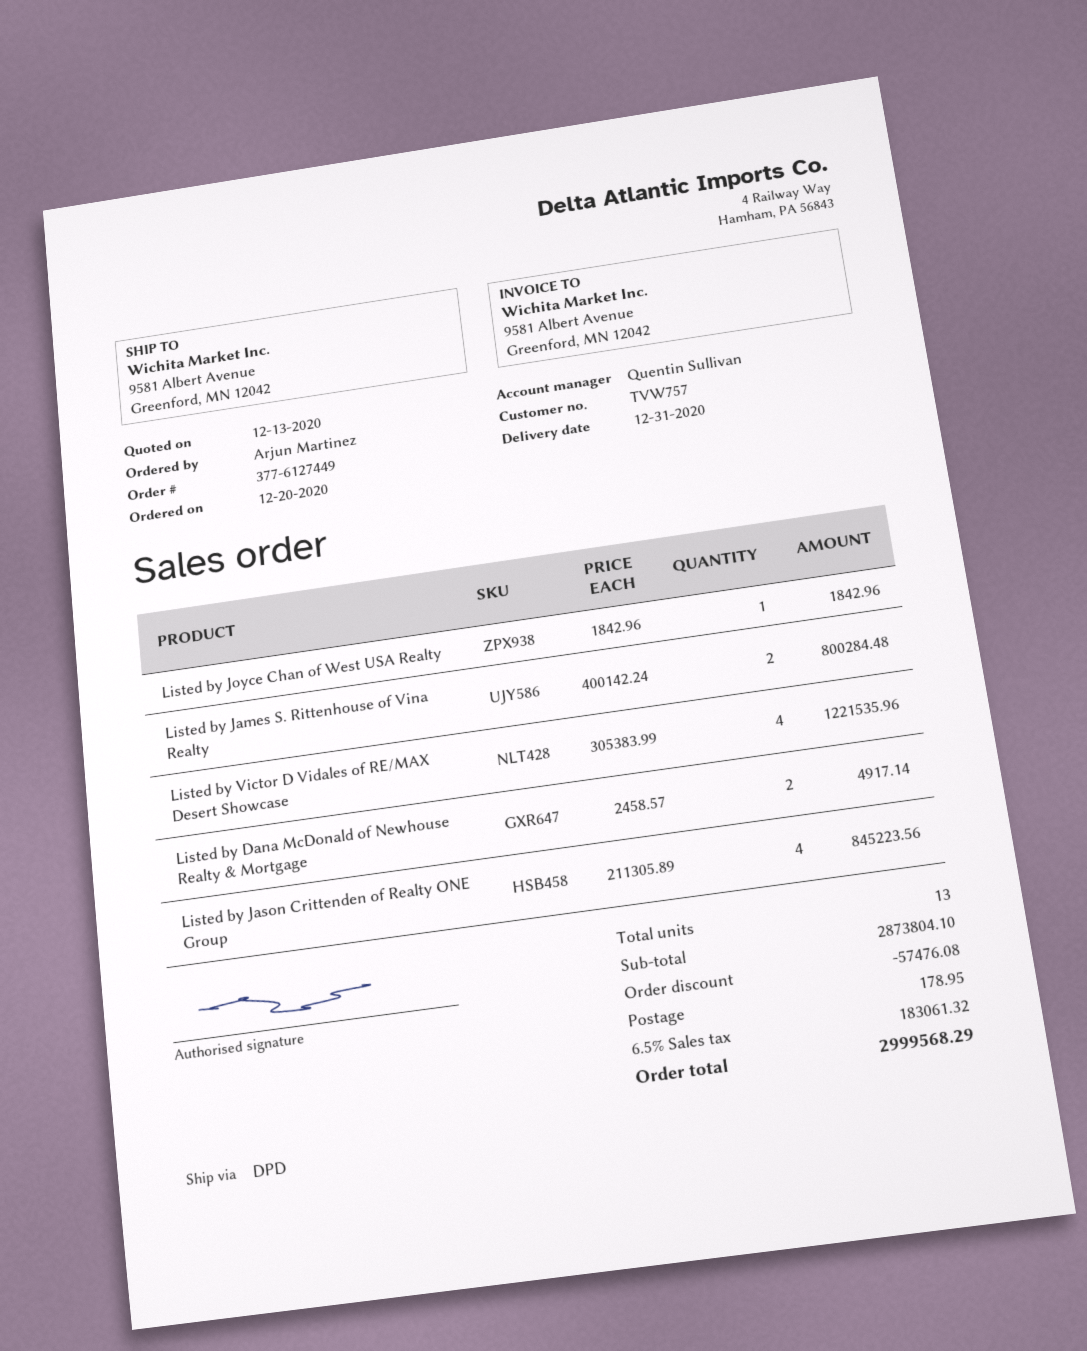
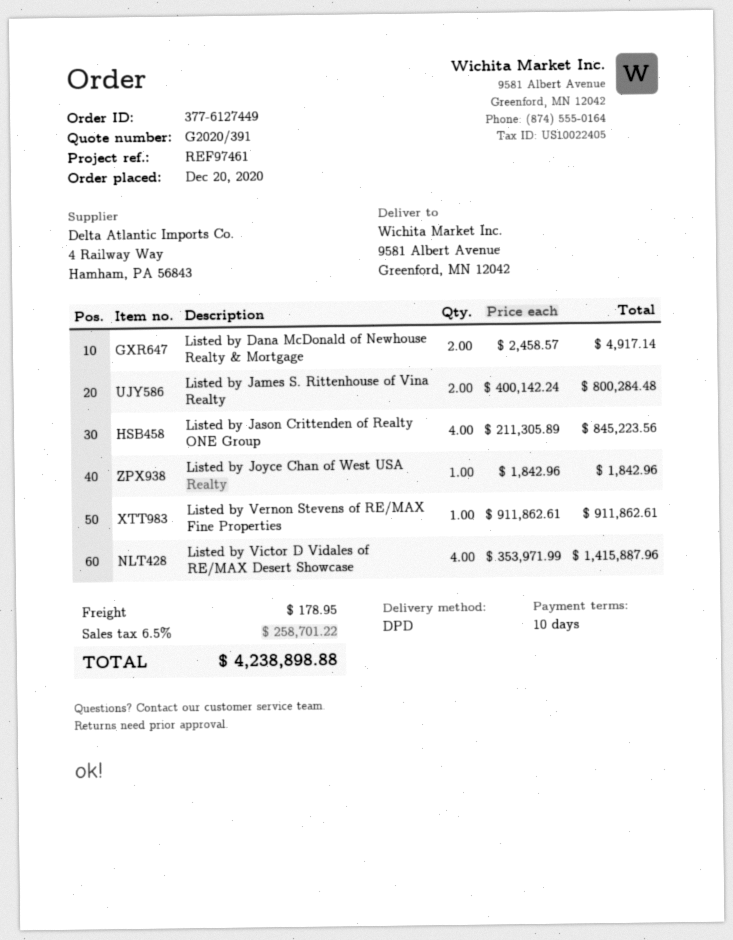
Listed by Victor D Vidales of RE/MAX Desert Showcase: 4 x 305383.99 = 1221535.96 -> 4 x 353971.99 = 1415887.96
Listed by Vernon Stevens of RE/MAX Fine Properties: none -> 1 x 911862.61 = 911862.61
discount: 57476.08 -> none
tax: 6.5% = 183061.32 -> 6.5% = 258701.22
total: 2999568.29 -> 4238898.88

